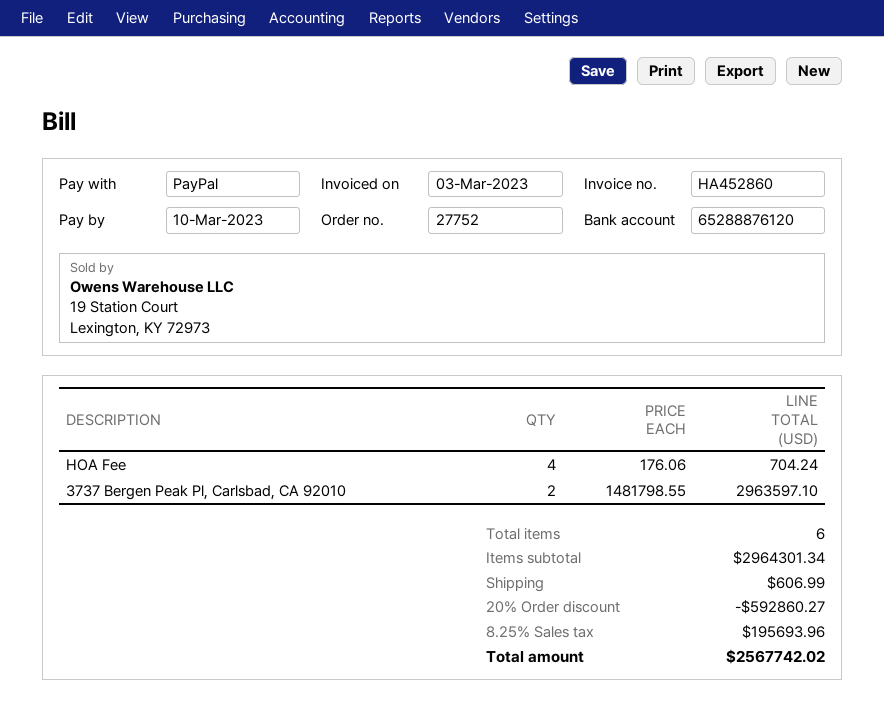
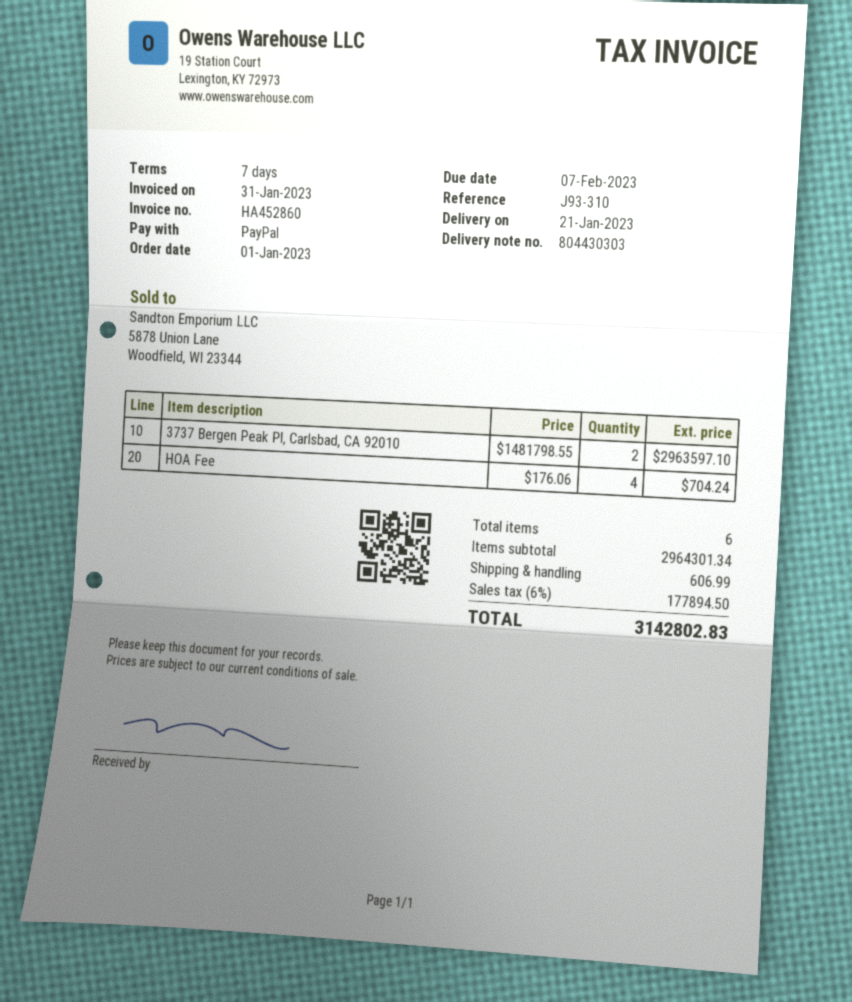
invoice date: 2023-03-03 -> 2023-01-31
due date: 2023-03-10 -> 2023-02-07
discount: 20% = 592860.27 -> none
tax: 8.25% = 195693.96 -> 6% = 177894.50
total: 2567742.02 -> 3142802.83

